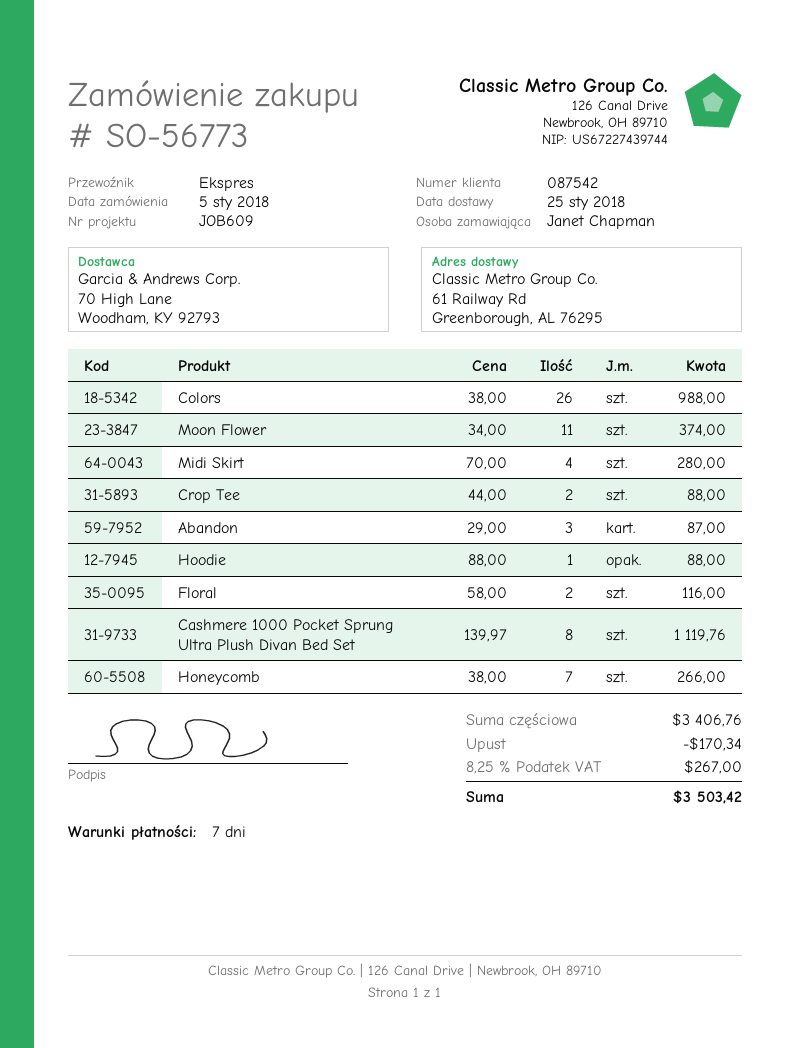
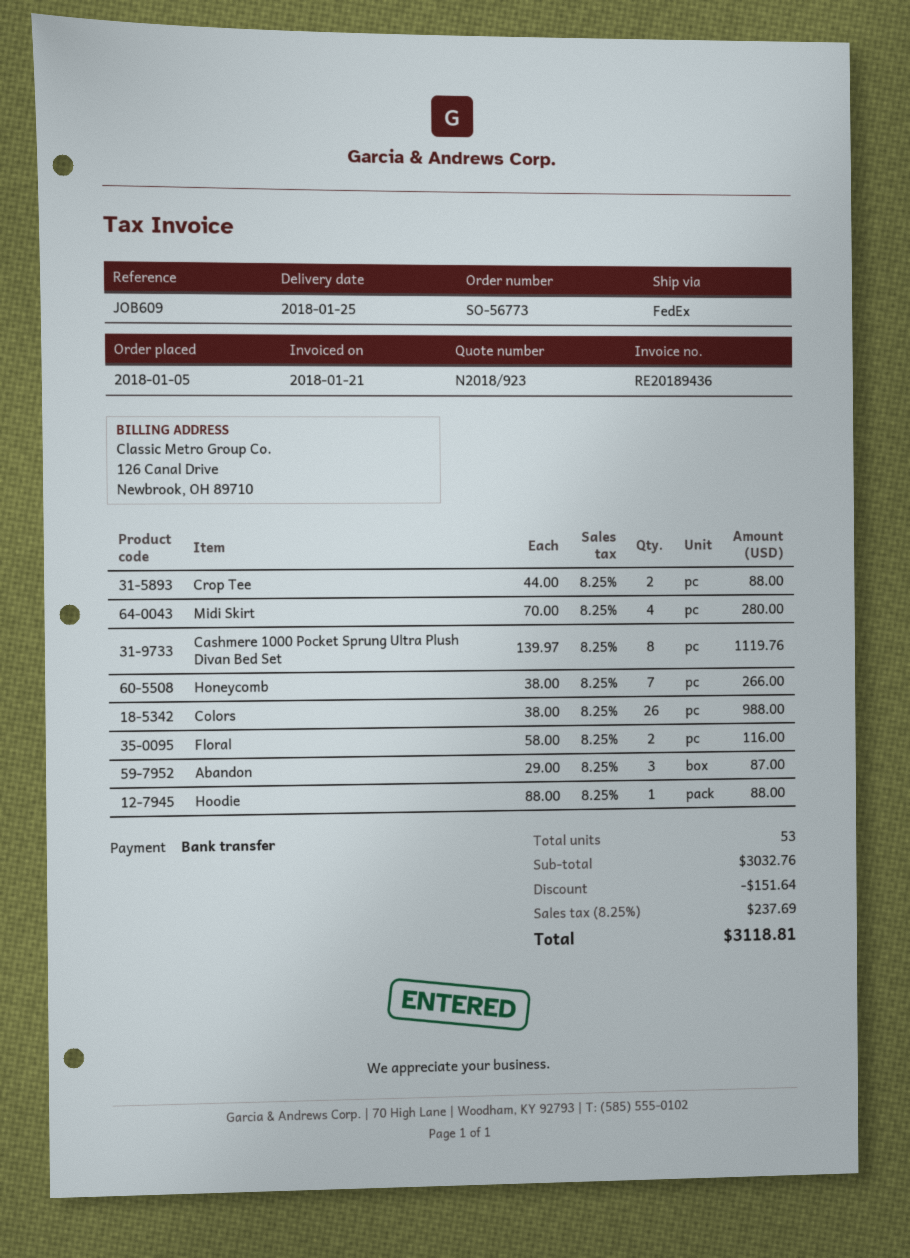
shipping method: express -> FedEx
Moon Flower: 11 x 34.00 = 374.00 -> none
subtotal: 3406.76 -> 3032.76
discount: 170.34 -> 151.64
tax: 8.25% = 267.00 -> 8.25% = 237.69
total: 3503.42 -> 3118.81

